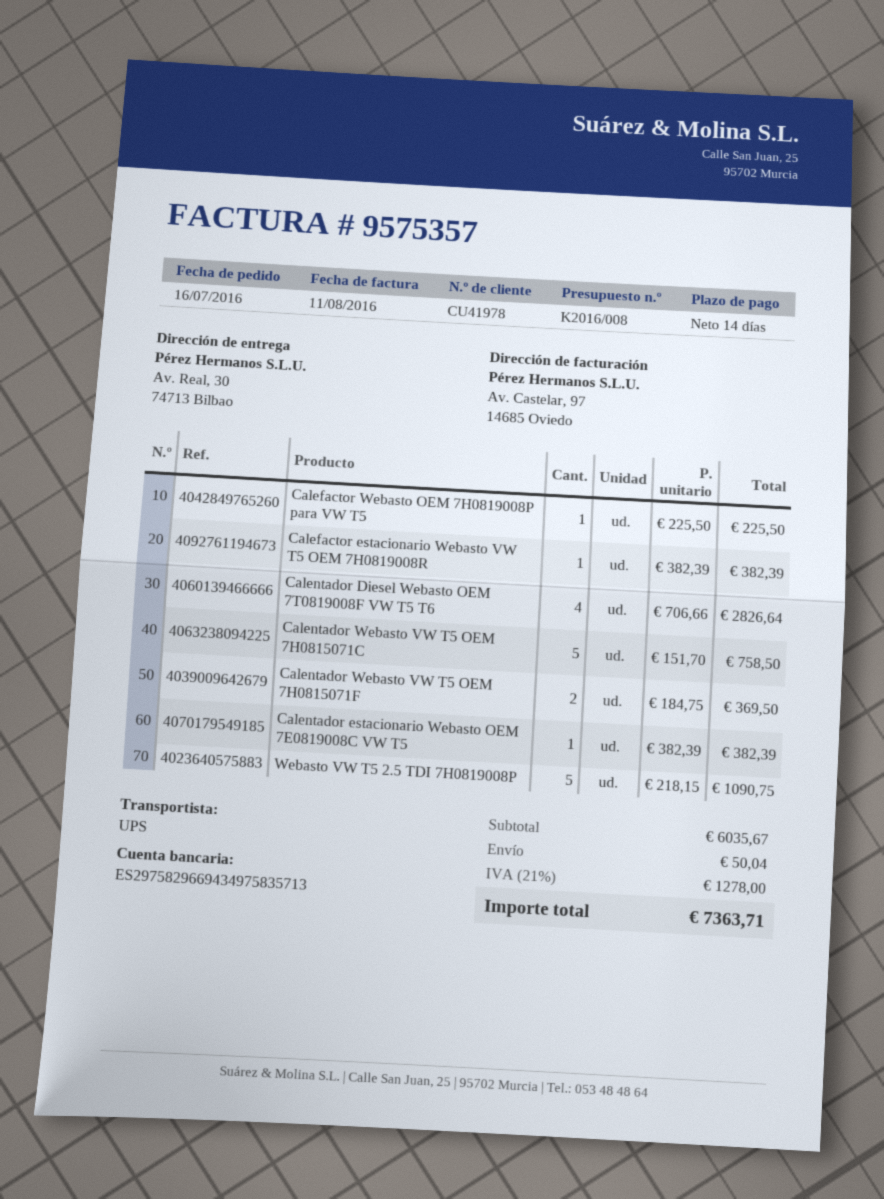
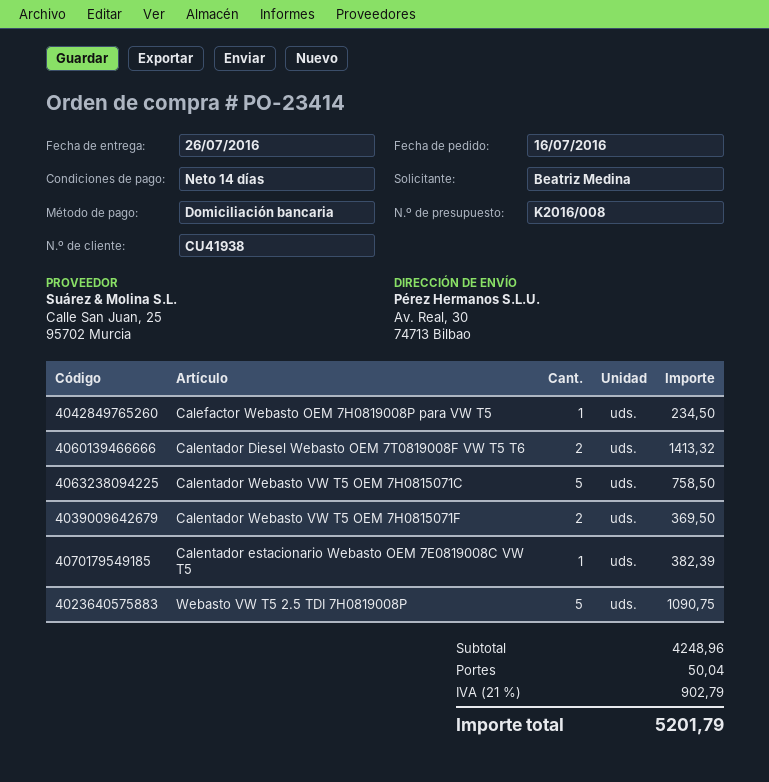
customer number: CU41978 -> CU41938
Calefactor Webasto OEM 7H0819008P para VW T5: 1 for 225.50 -> 1 for 234.50
Calefactor estacionario Webasto VW T5 OEM 7H0819008R: 1 for 382.39 -> none
Calentador Diesel Webasto OEM 7T0819008F VW T5 T6: 4 for 2826.64 -> 2 for 1413.32
subtotal: 6035.67 -> 4248.96
tax: 21% = 1278.00 -> 21% = 902.79
total: 7363.71 -> 5201.79

